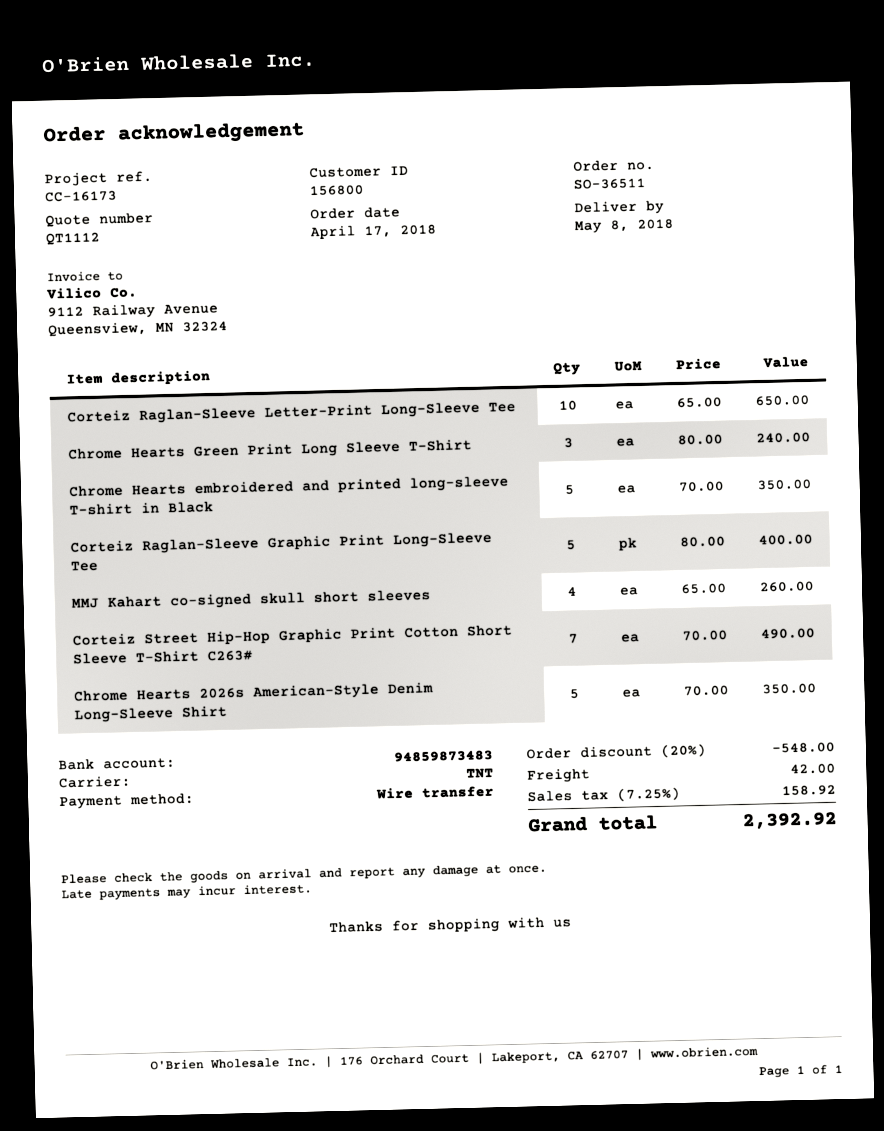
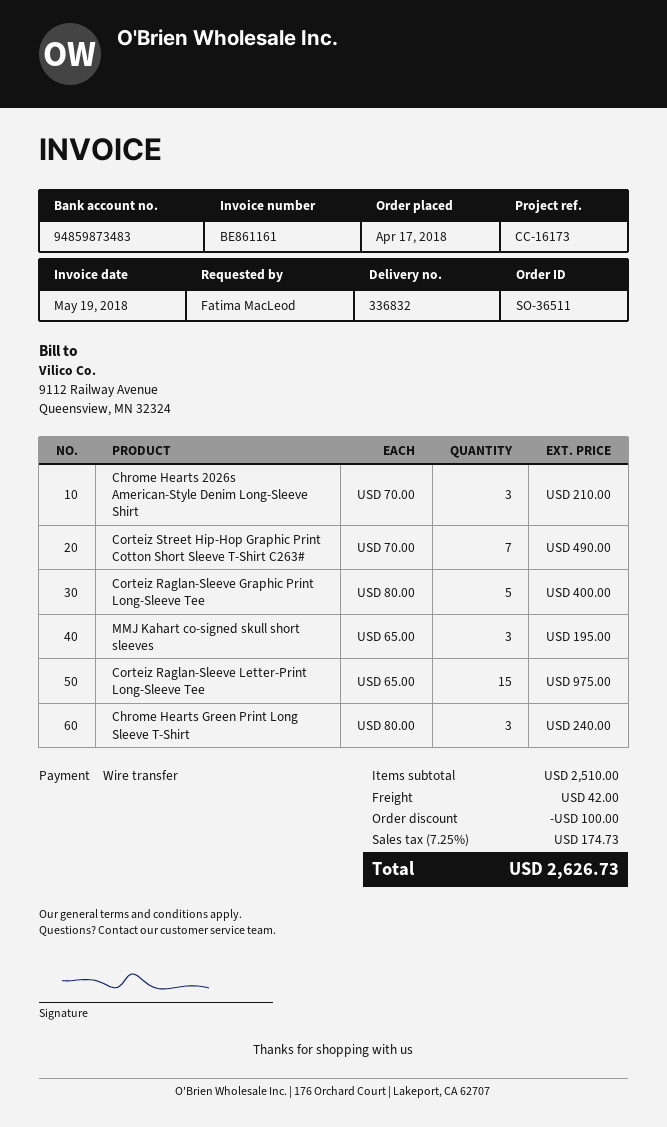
Corteiz Raglan‑Sleeve Letter‑Print Long‑Sleeve Tee: 10 x 65.00 = 650.00 -> 15 x 65.00 = 975.00
Chrome Hearts embroidered and printed long-sleeve T-shirt in Black: 5 x 70.00 = 350.00 -> none
MMJ Kahart co-signed skull short sleeves: 4 x 65.00 = 260.00 -> 3 x 65.00 = 195.00
Chrome Hearts 2026s American-Style Denim Long-Sleeve Shirt: 5 x 70.00 = 350.00 -> 3 x 70.00 = 210.00
discount: 548.00 -> 100.00
tax: 7.25% = 158.92 -> 7.25% = 174.73
total: 2392.92 -> 2626.73

